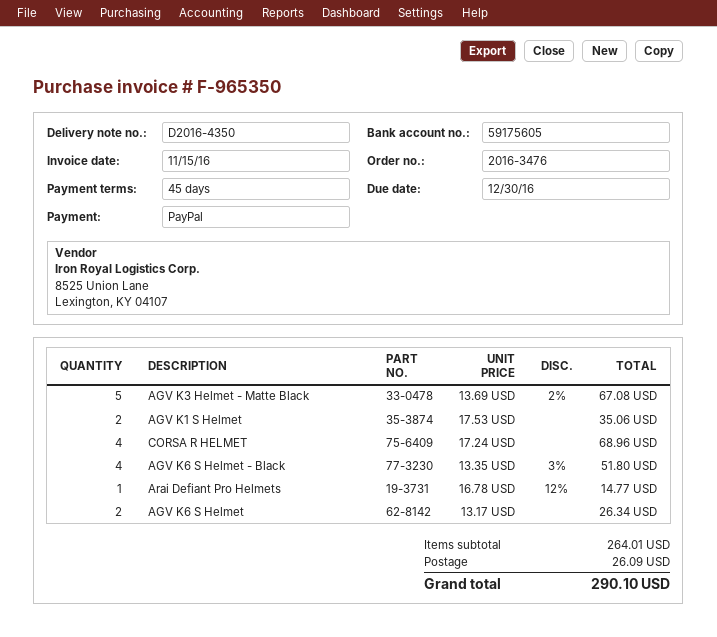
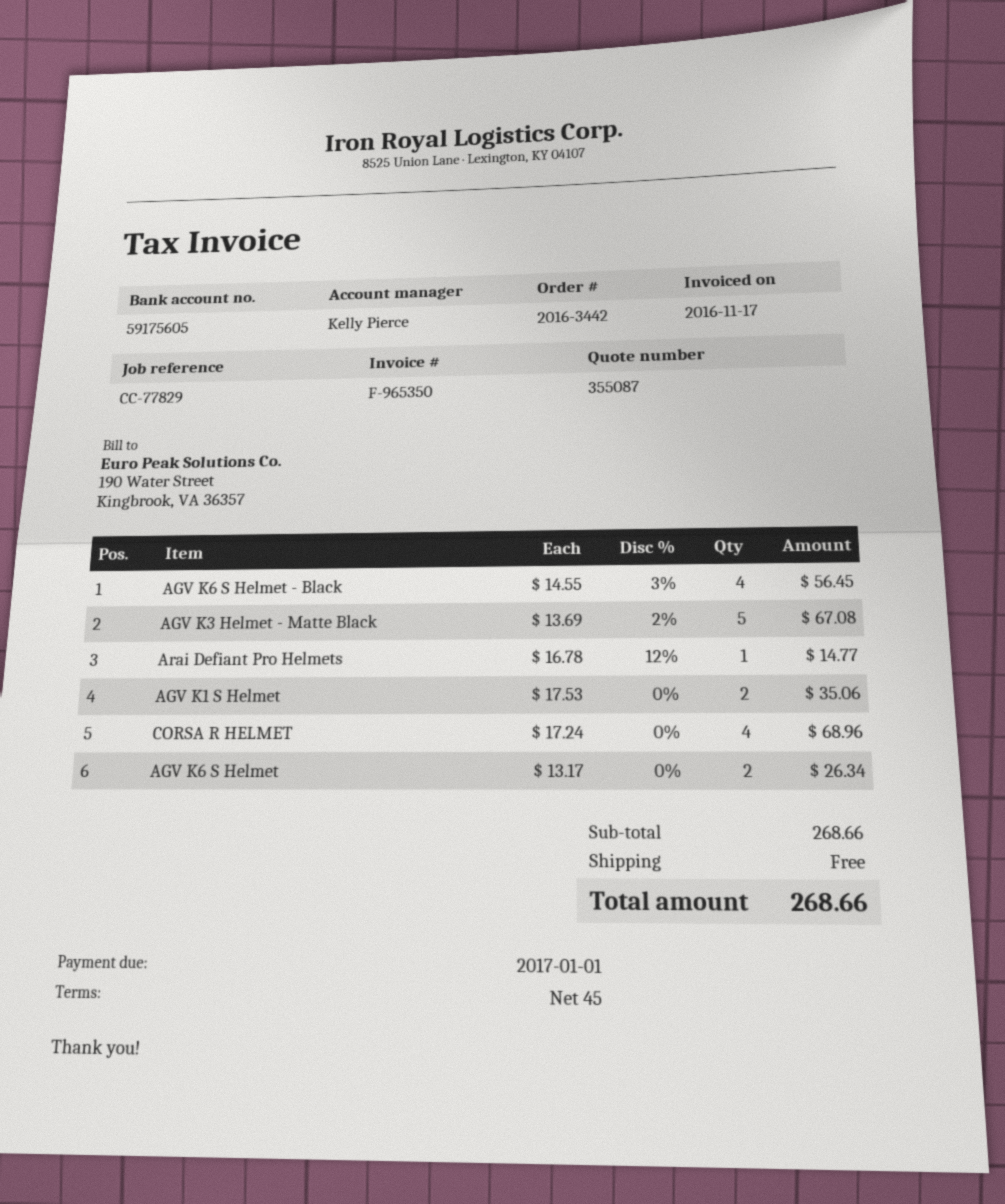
order number: 2016-3476 -> 2016-3442
invoice date: 2016-11-15 -> 2016-11-17
due date: 2016-12-30 -> 2017-01-01
AGV K6 S Helmet - Black: 4 x 13.35 - 3% = 51.80 -> 4 x 14.55 - 3% = 56.45
subtotal: 264.01 -> 268.66
shipping: 26.09 -> 0.00
total: 290.10 -> 268.66

